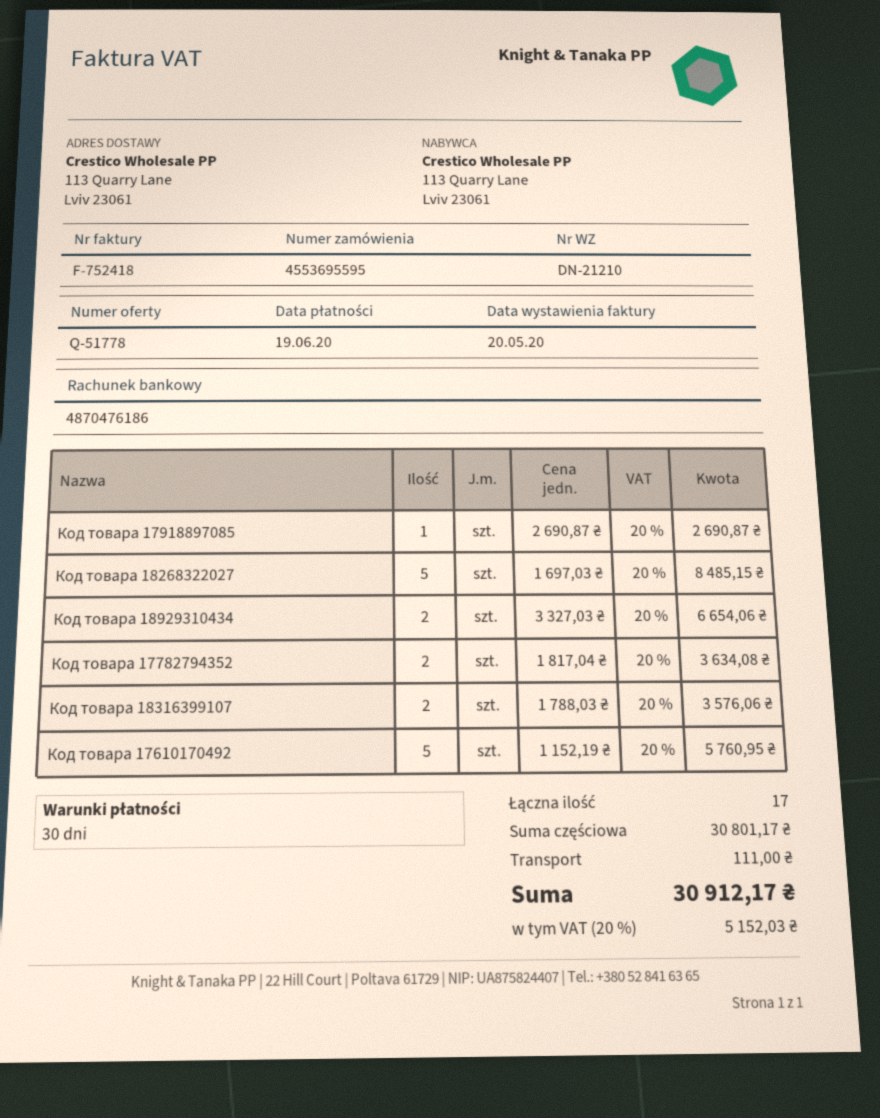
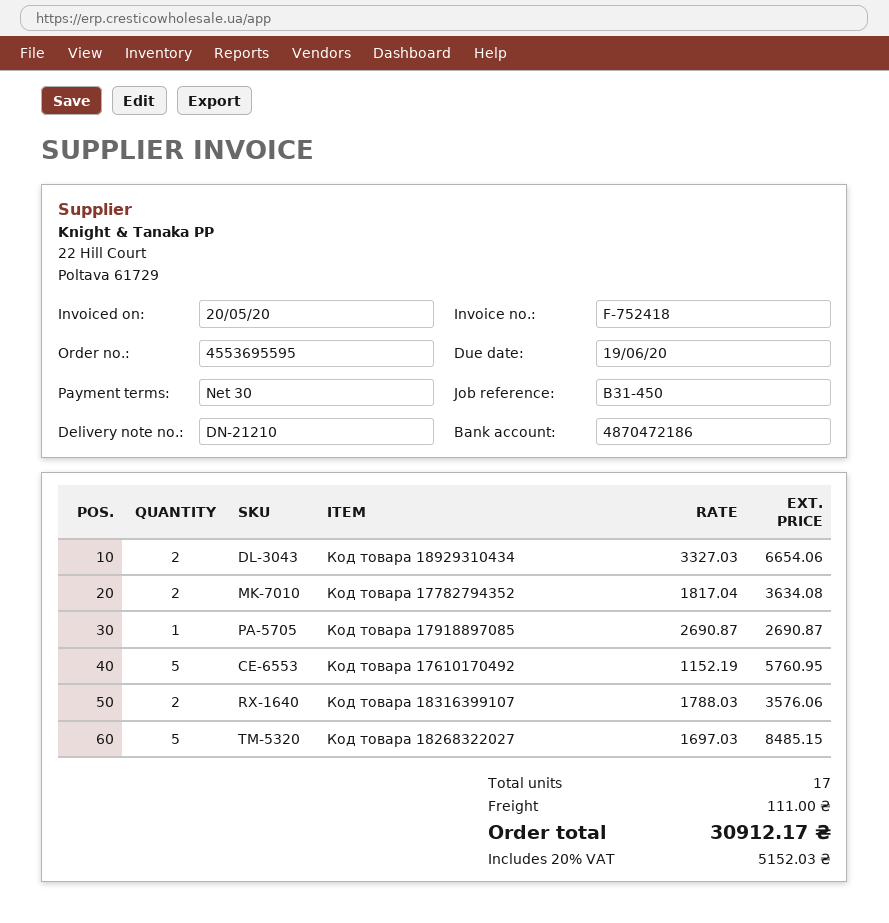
bank account: 4870476186 -> 4870472186

